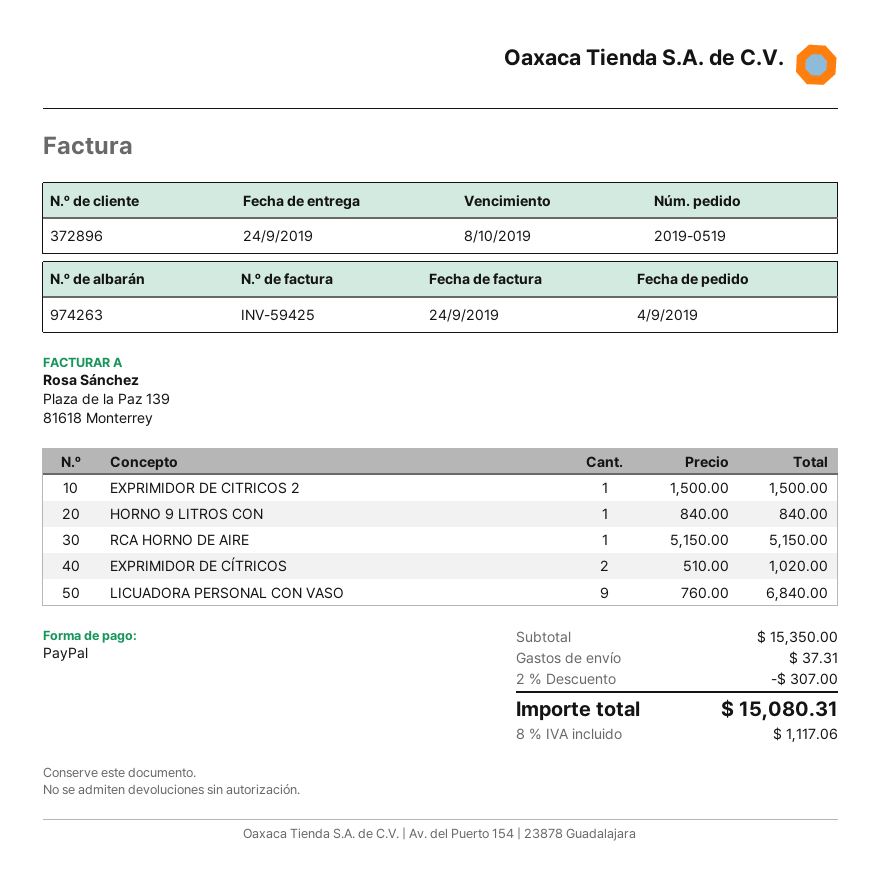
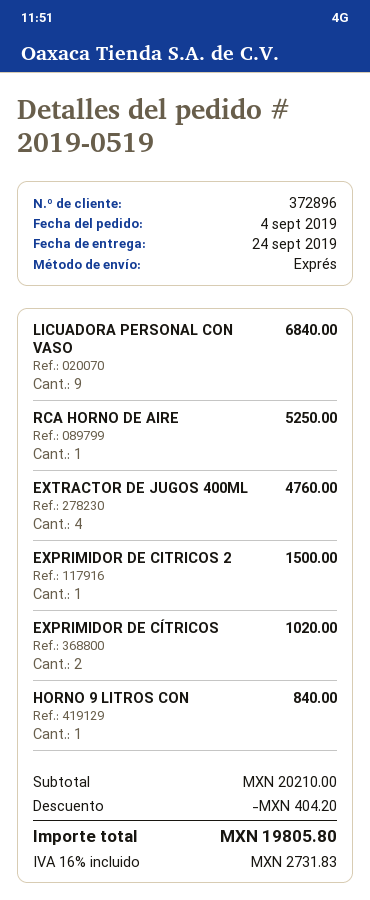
RCA HORNO DE AIRE: 1 for 5150.00 -> 1 for 5250.00
EXTRACTOR DE JUGOS 400ML: none -> 4 for 4760.00
subtotal: 15350.00 -> 20210.00
discount: 307.00 -> 404.20
shipping: 37.31 -> none
tax: 8% = 1117.06 -> 16% = 2731.83
total: 15080.31 -> 19805.80

